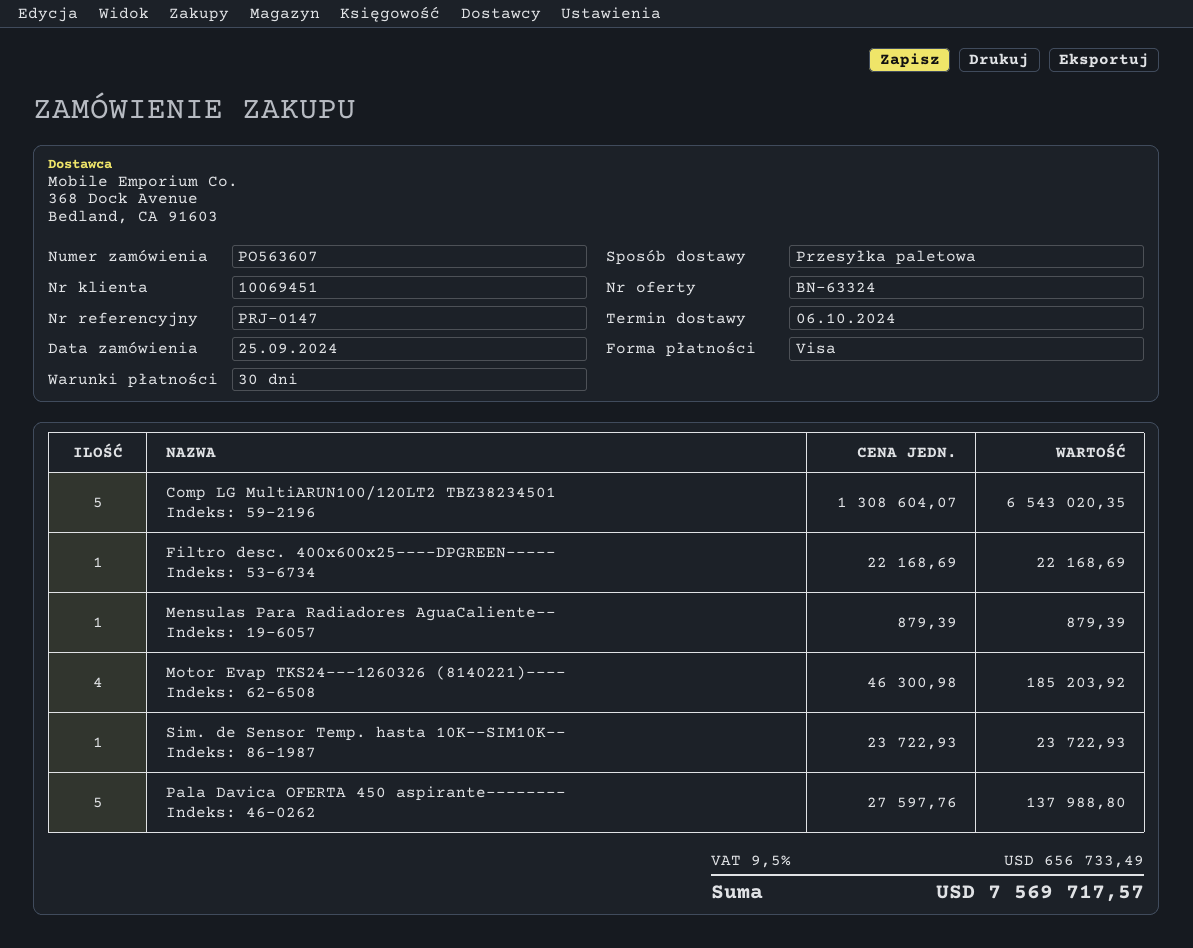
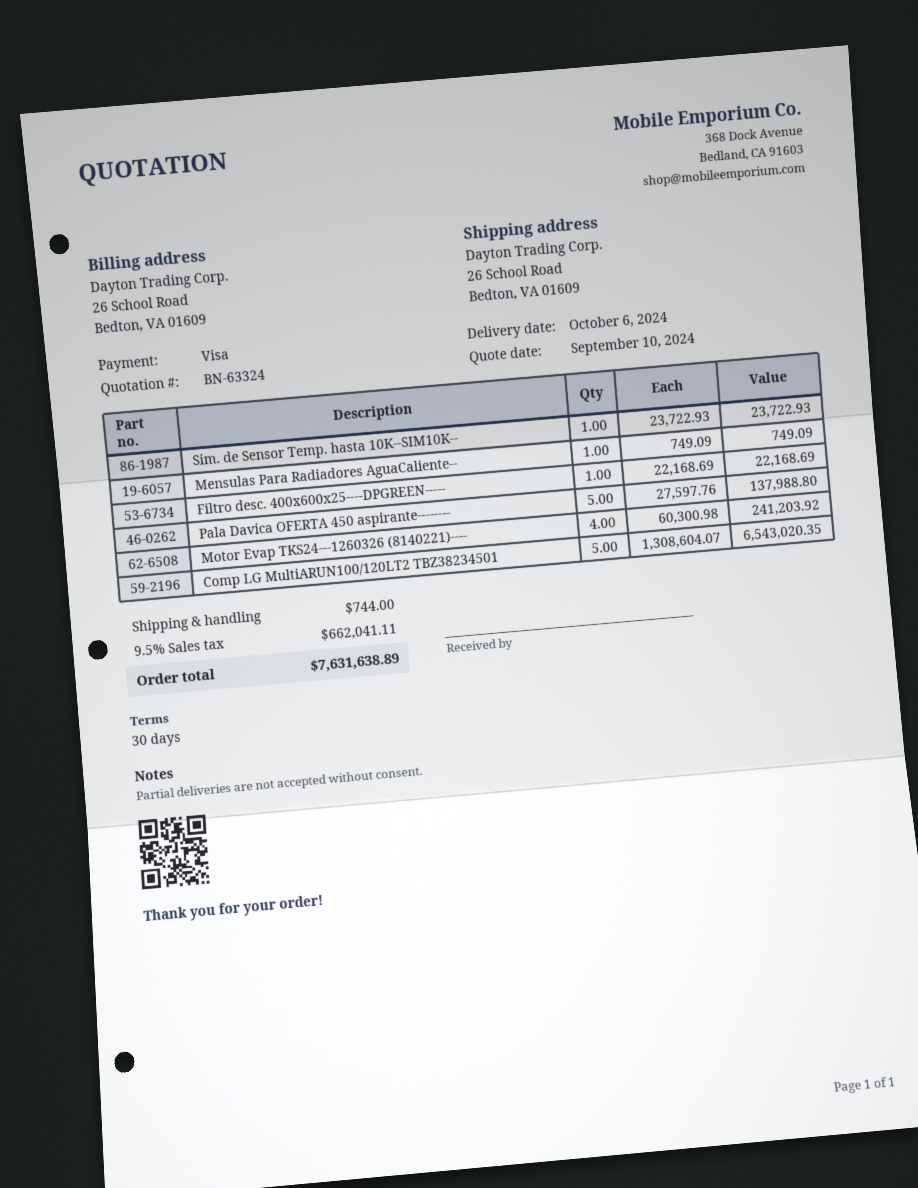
Mensulas Para Radiadores AguaCaliente--: 1 x 879.39 = 879.39 -> 1 x 749.09 = 749.09
Motor Evap TKS24---1260326 (8140221)----: 4 x 46300.98 = 185203.92 -> 4 x 60300.98 = 241203.92
shipping: none -> 744.00
tax: 9.5% = 656733.49 -> 9.5% = 662041.11
total: 7569717.57 -> 7631638.89

